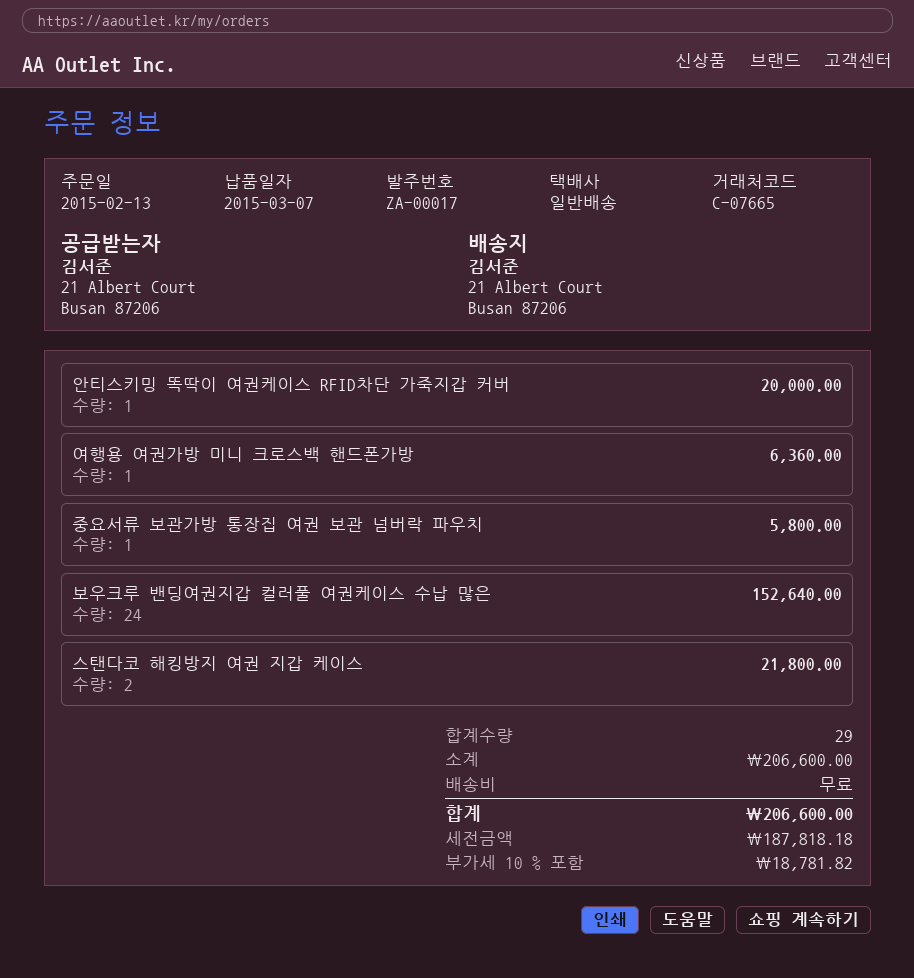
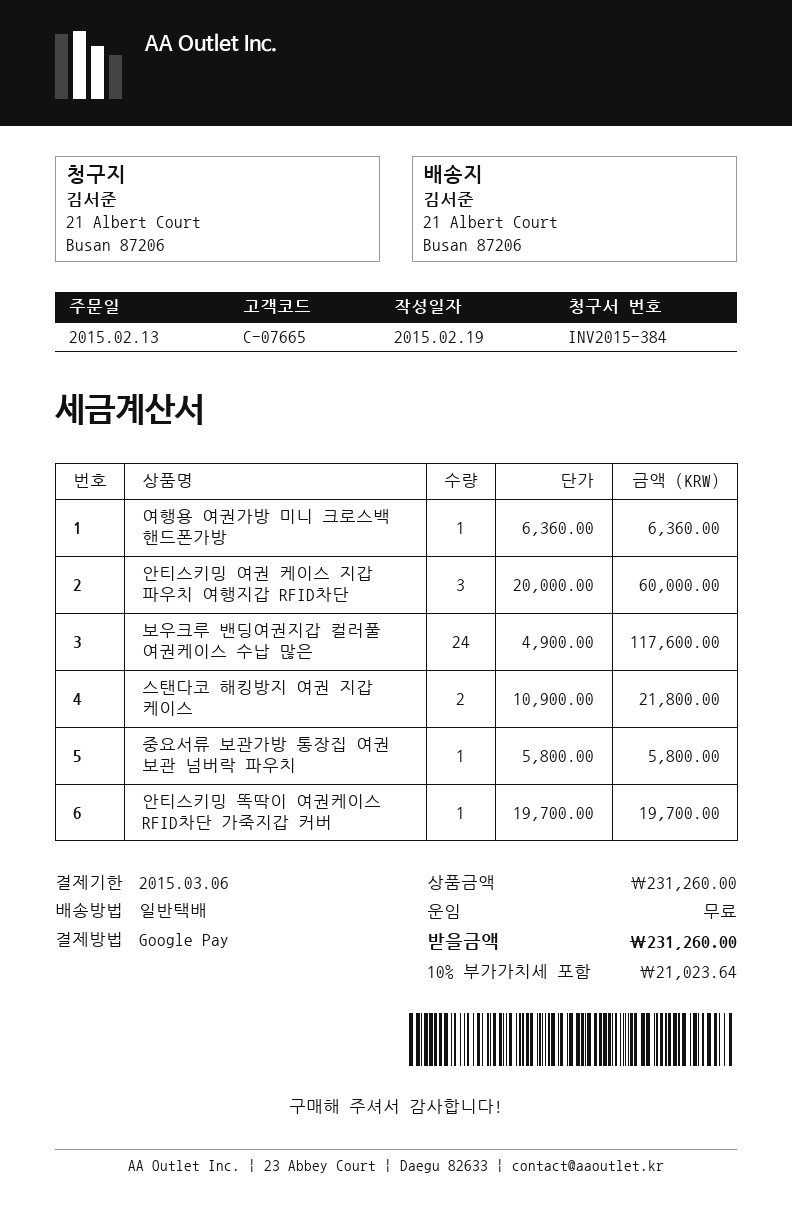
안티스키밍 똑딱이 여권케이스 RFID차단 가죽지갑 커버: 1 for 20000.00 -> 1 for 19700.00
보우크루 밴딩여권지갑 컬러풀 여권케이스 수납 많은: 24 for 152640.00 -> 24 for 117600.00
안티스키밍 여권 케이스 지갑 파우치 여행지갑 RFID차단: none -> 3 for 60000.00
subtotal: 206600.00 -> 231260.00
tax: 10% = 18781.82 -> 10% = 21023.64
total: 206600.00 -> 231260.00

